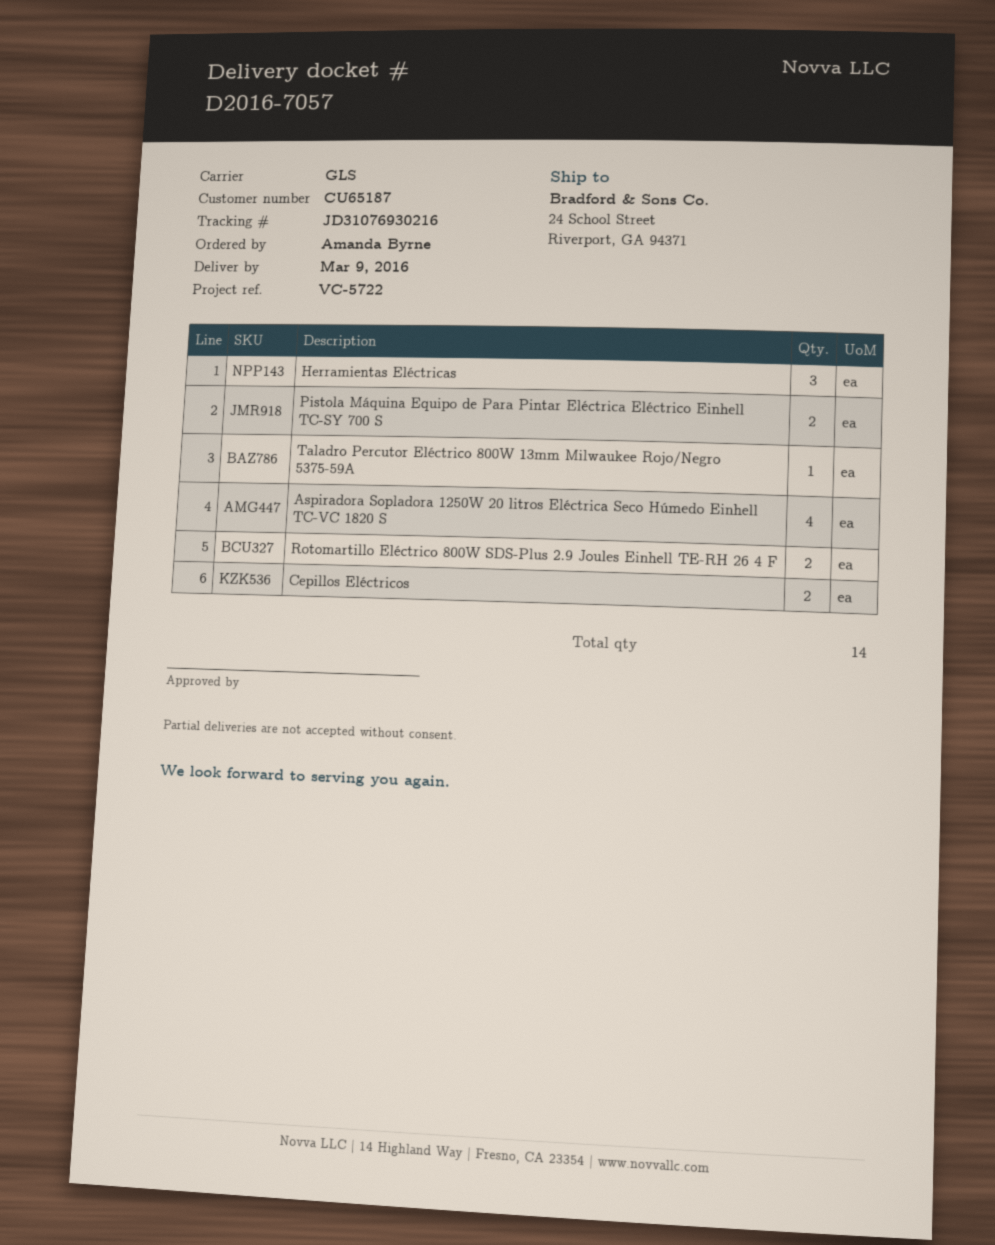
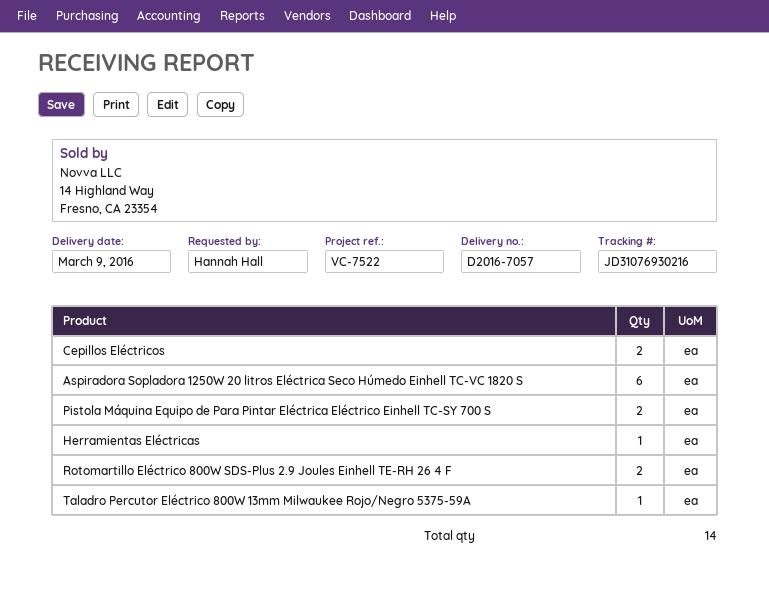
reference: VC-5722 -> VC-7522
ordered by: Amanda Byrne -> Hannah Hall
Herramientas Eléctricas: 3 -> 1
Aspiradora Sopladora 1250W 20 litros Eléctrica Seco Húmedo Einhell TC-VC 1820 S: 4 -> 6

